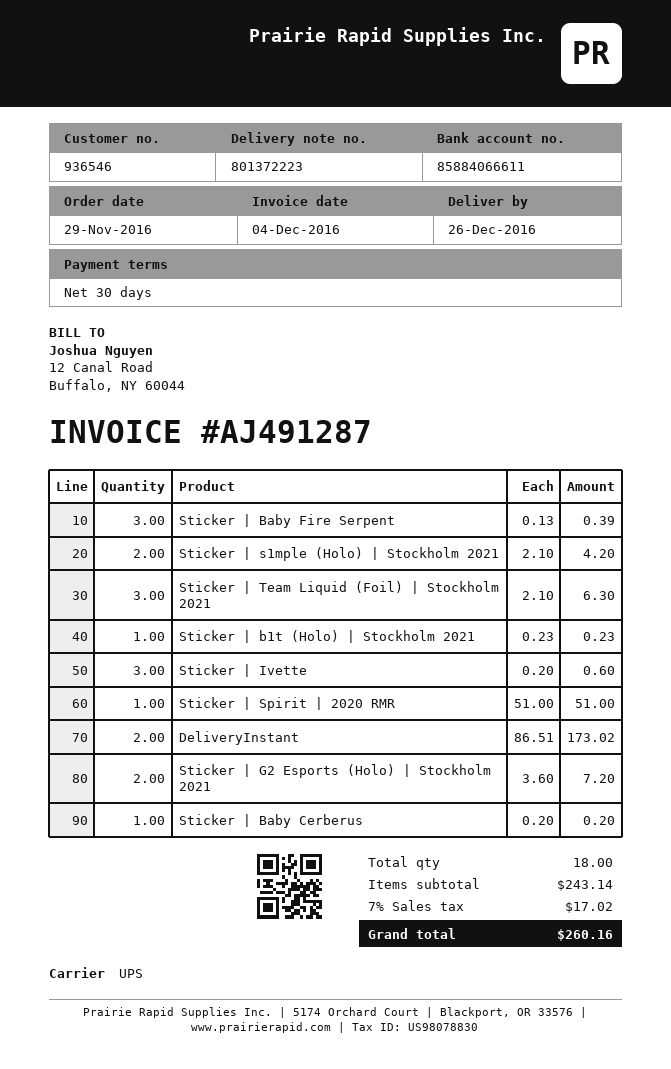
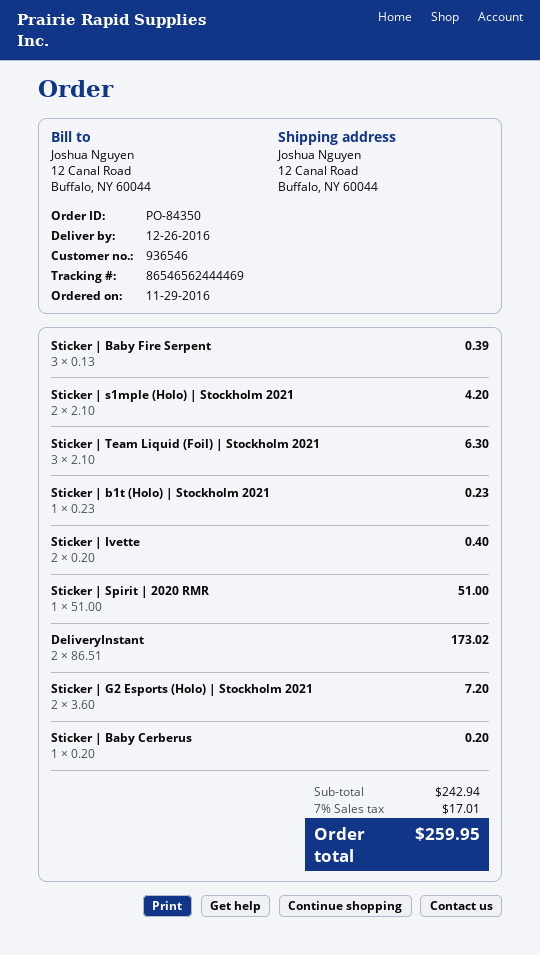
Sticker | Ivette: 3 x 0.20 = 0.60 -> 2 x 0.20 = 0.40
subtotal: 243.14 -> 242.94
tax: 7% = 17.02 -> 7% = 17.01
total: 260.16 -> 259.95

